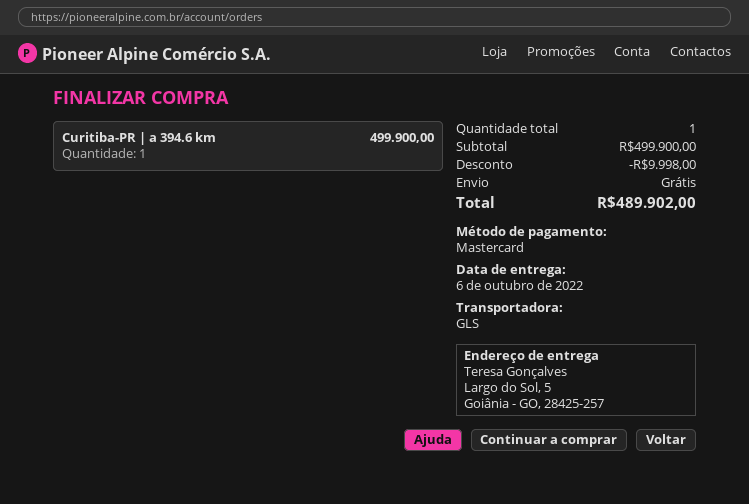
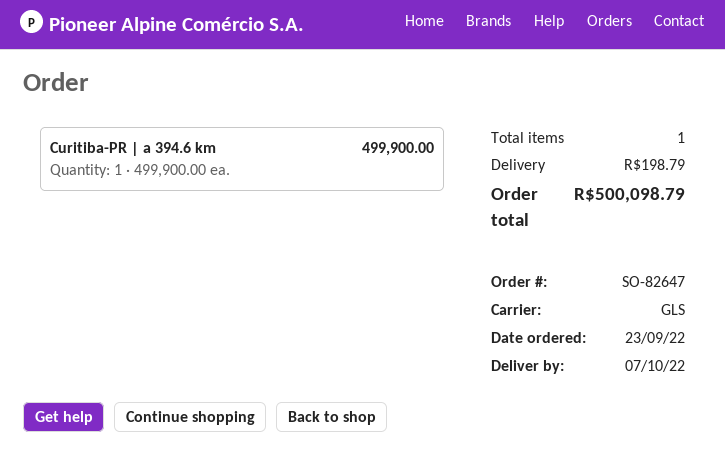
delivery date: 2022-10-06 -> 2022-10-07
discount: 9998.00 -> none
shipping: 0.00 -> 198.79
total: 489902.00 -> 500098.79

